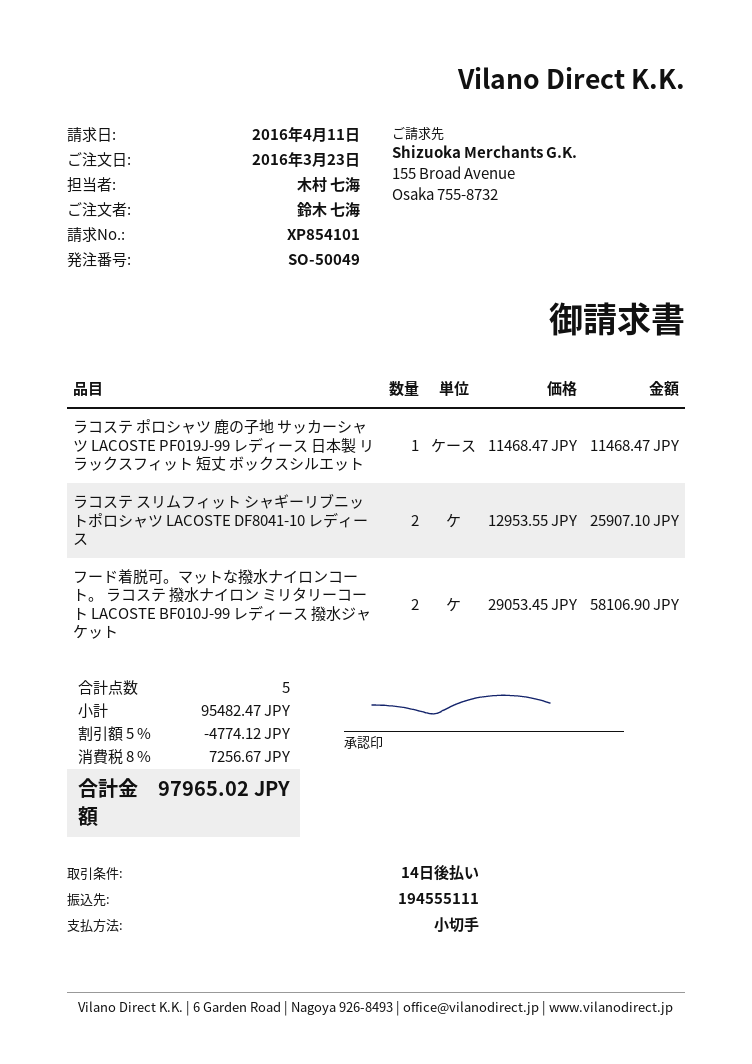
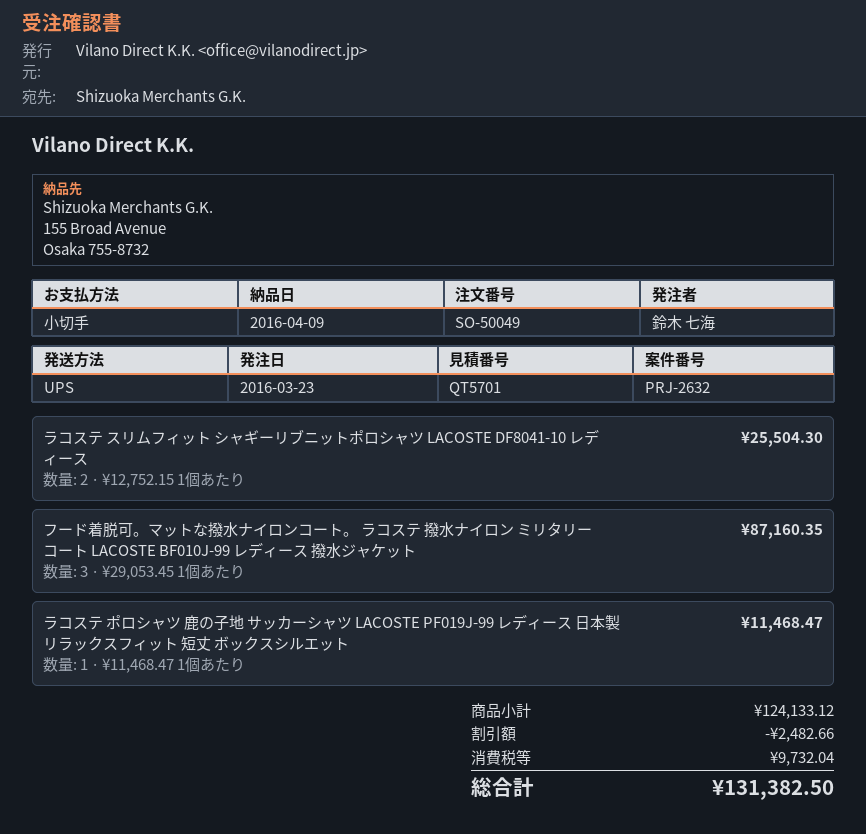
ラコステ スリムフィット シャギーリブニットポロシャツ LACOSTE DF8041-10 レディース: 2 x 12953.55 = 25907.10 -> 2 x 12752.15 = 25504.30
フード着脱可。マットな撥水ナイロンコート。 ラコステ 撥水ナイロン ミリタリーコート LACOSTE BF010J-99 レディース 撥水ジャケット: 2 x 29053.45 = 58106.90 -> 3 x 29053.45 = 87160.35
subtotal: 95482.47 -> 124133.12
discount: 4774.12 -> 2482.66
tax: 7256.67 -> 9732.04
total: 97965.02 -> 131382.50

